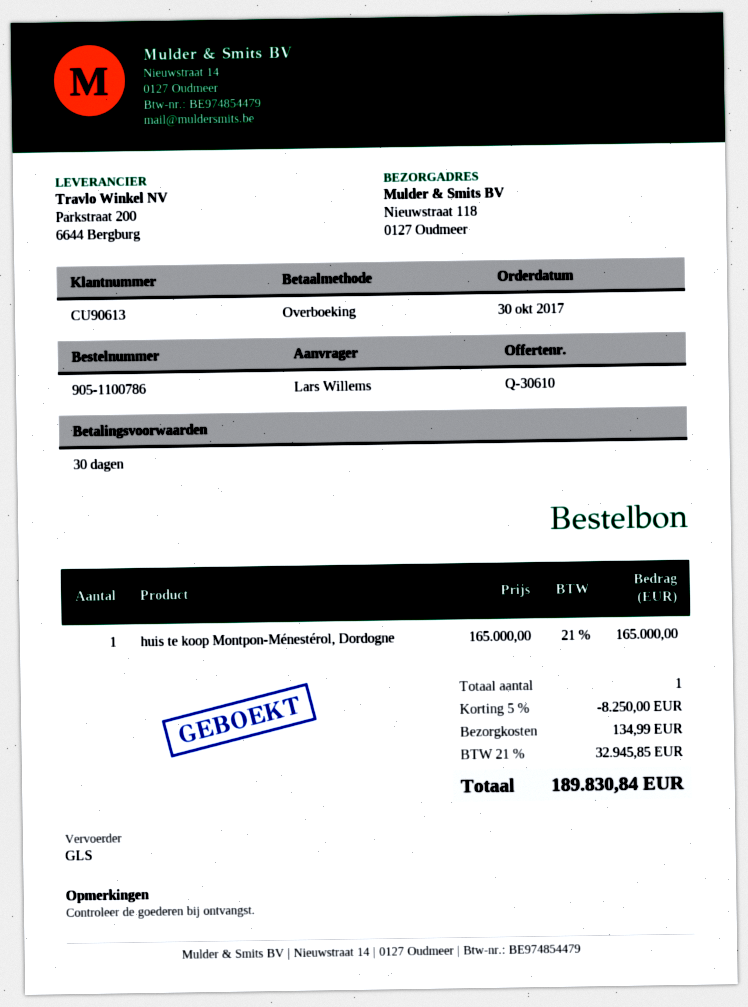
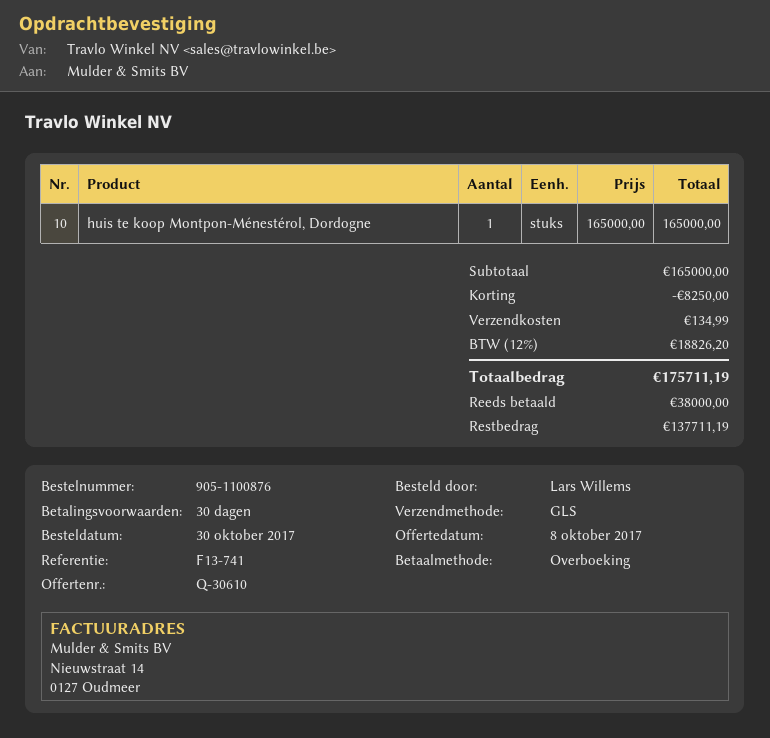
order number: 905-1100786 -> 905-1100876
tax: 21% = 32945.85 -> 12% = 18826.20
total: 189830.84 -> 175711.19

